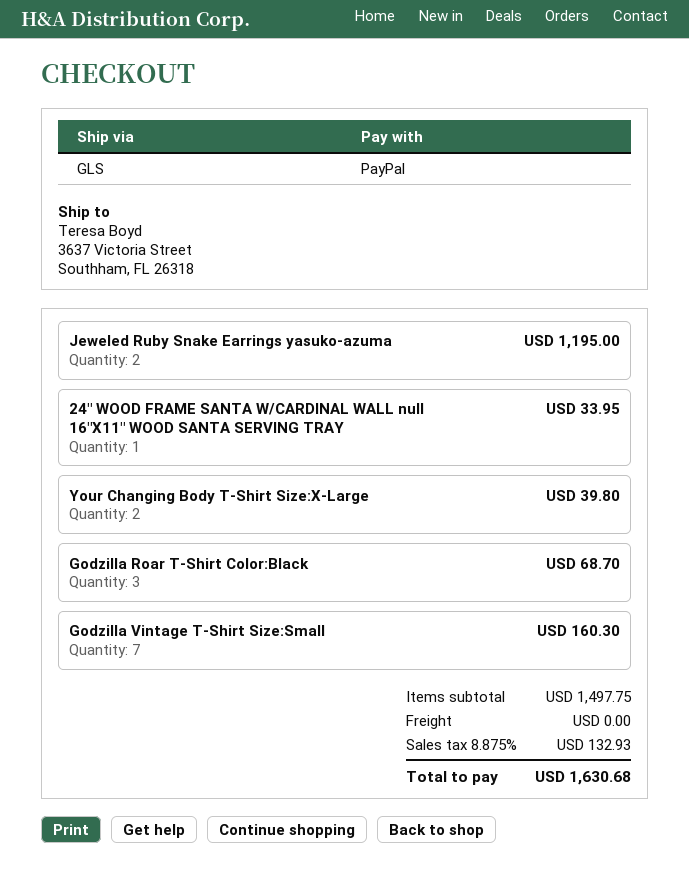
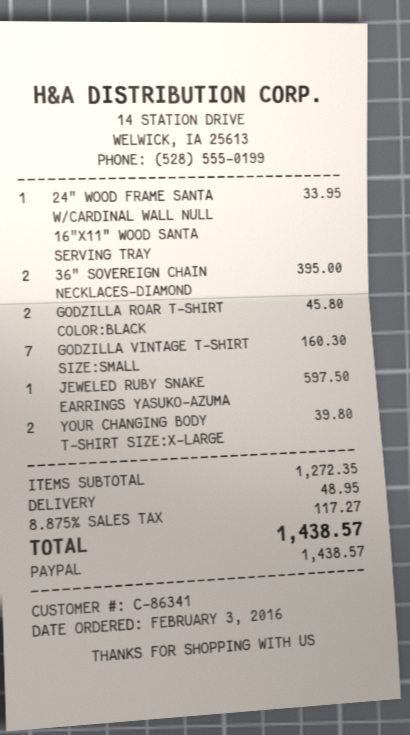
Jeweled Ruby Snake Earrings yasuko-azuma: 2 for 1195.00 -> 1 for 597.50
Godzilla Roar T-Shirt Color:Black: 3 for 68.70 -> 2 for 45.80
36" SOVEREIGN CHAIN NECKLACES-DIAMOND: none -> 2 for 395.00
subtotal: 1497.75 -> 1272.35
shipping: 0.00 -> 48.95
tax: 8.875% = 132.93 -> 8.875% = 117.27
total: 1630.68 -> 1438.57

